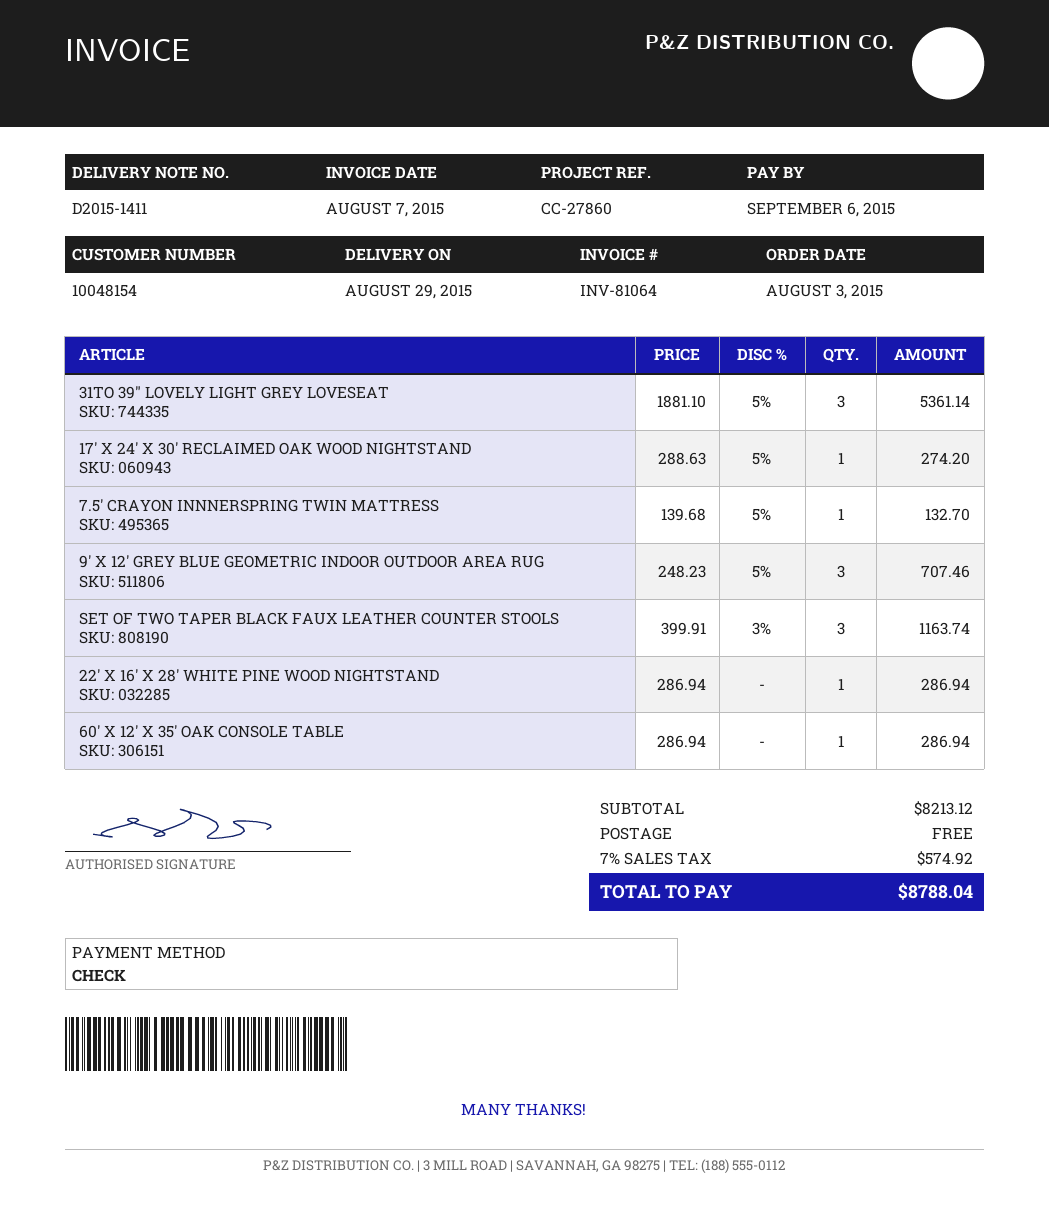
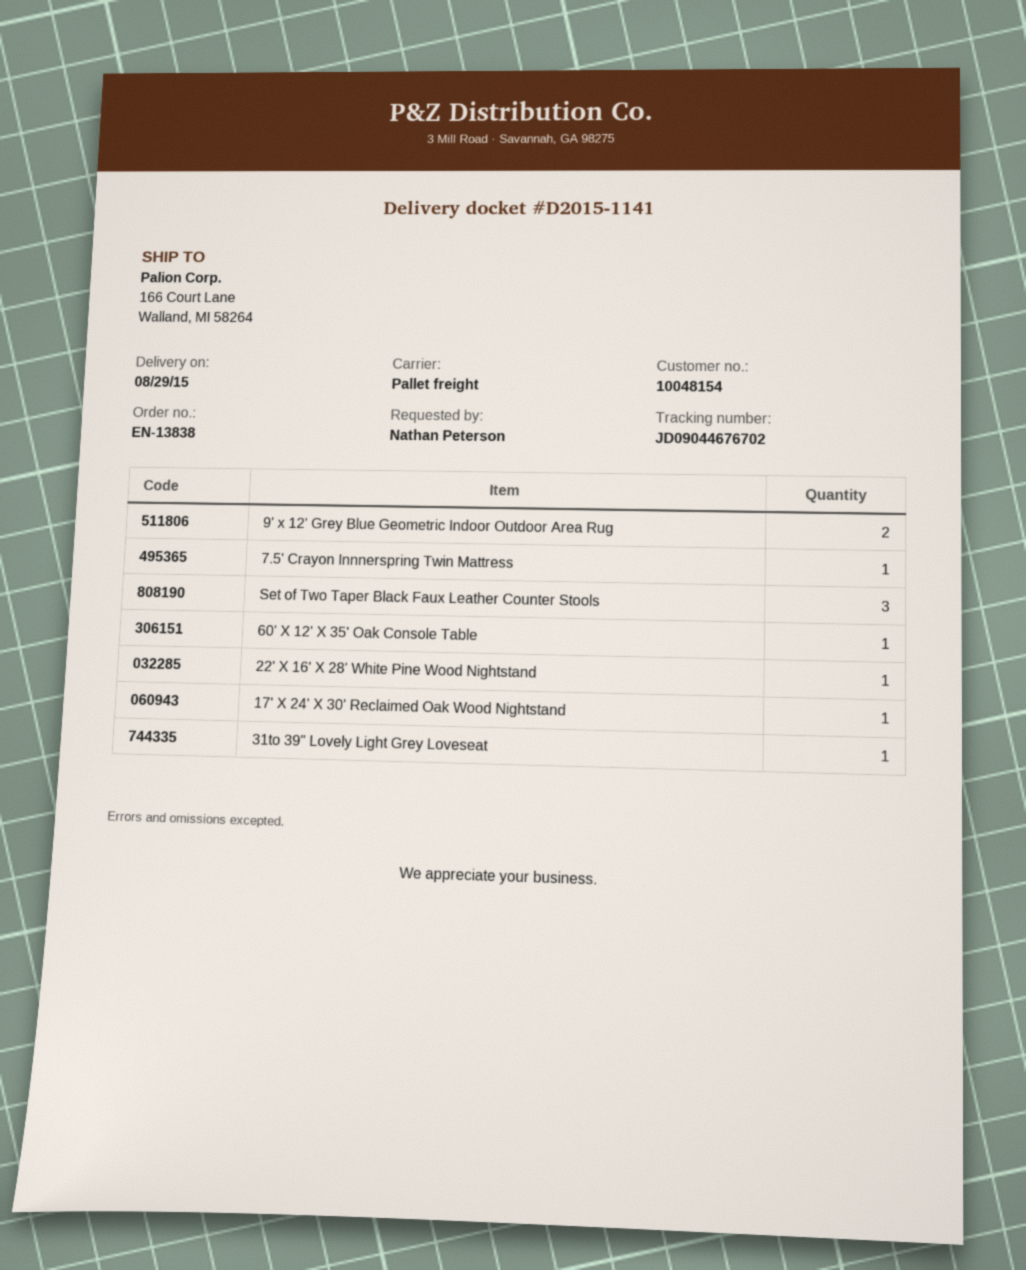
delivery note number: D2015-1411 -> D2015-1141
31TO 39" LOVELY LIGHT GREY LOVESEAT: 3 -> 1
9' X 12' GREY BLUE GEOMETRIC INDOOR OUTDOOR AREA RUG: 3 -> 2

